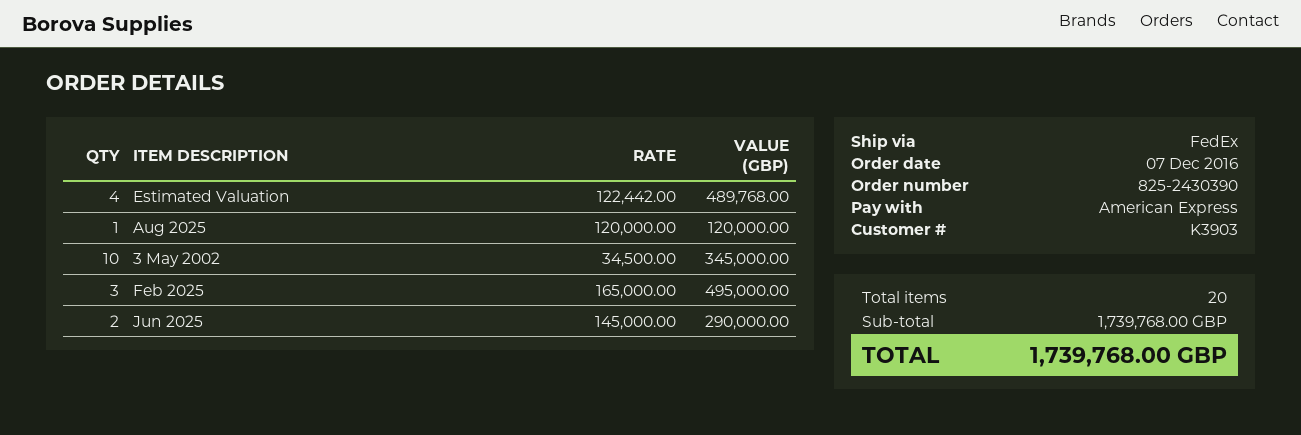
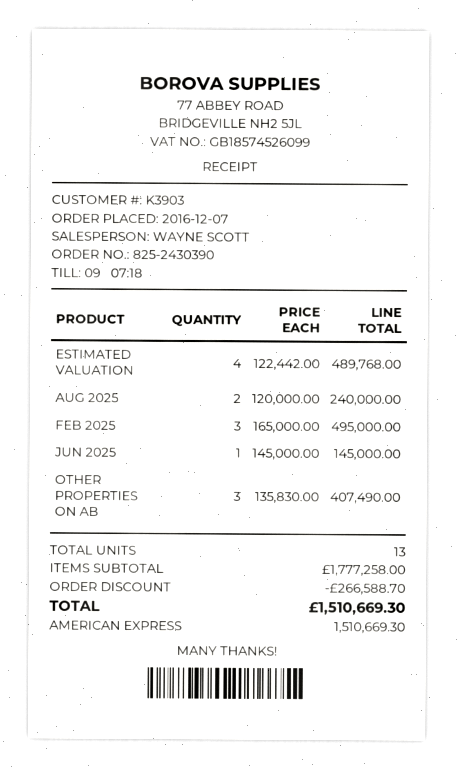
Aug 2025: 1 x 120000.00 = 120000.00 -> 2 x 120000.00 = 240000.00
3 May 2002: 10 x 34500.00 = 345000.00 -> none
Jun 2025: 2 x 145000.00 = 290000.00 -> 1 x 145000.00 = 145000.00
OTHER PROPERTIES ON AB: none -> 3 x 135830.00 = 407490.00
total quantity: 20 -> 13
subtotal: 1739768.00 -> 1777258.00
discount: none -> 266588.70
total: 1739768.00 -> 1510669.30

